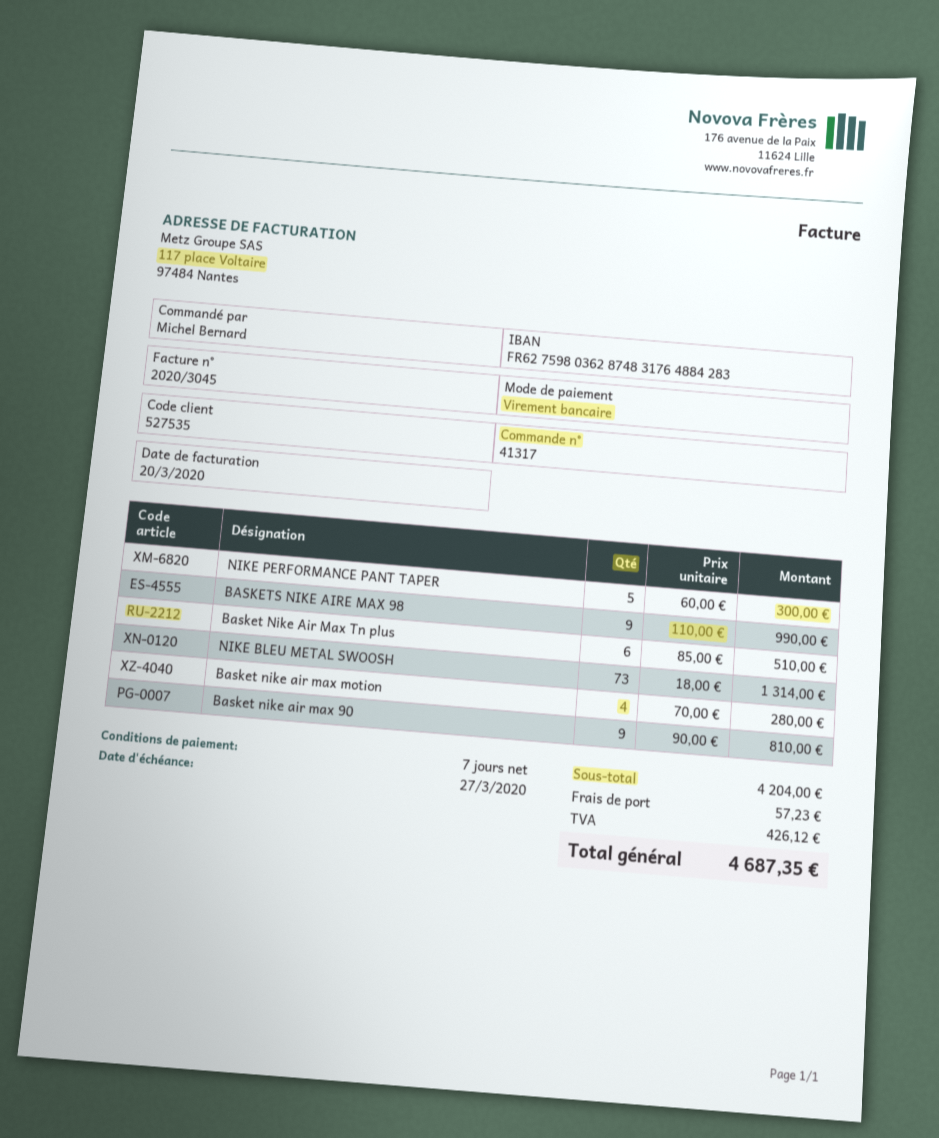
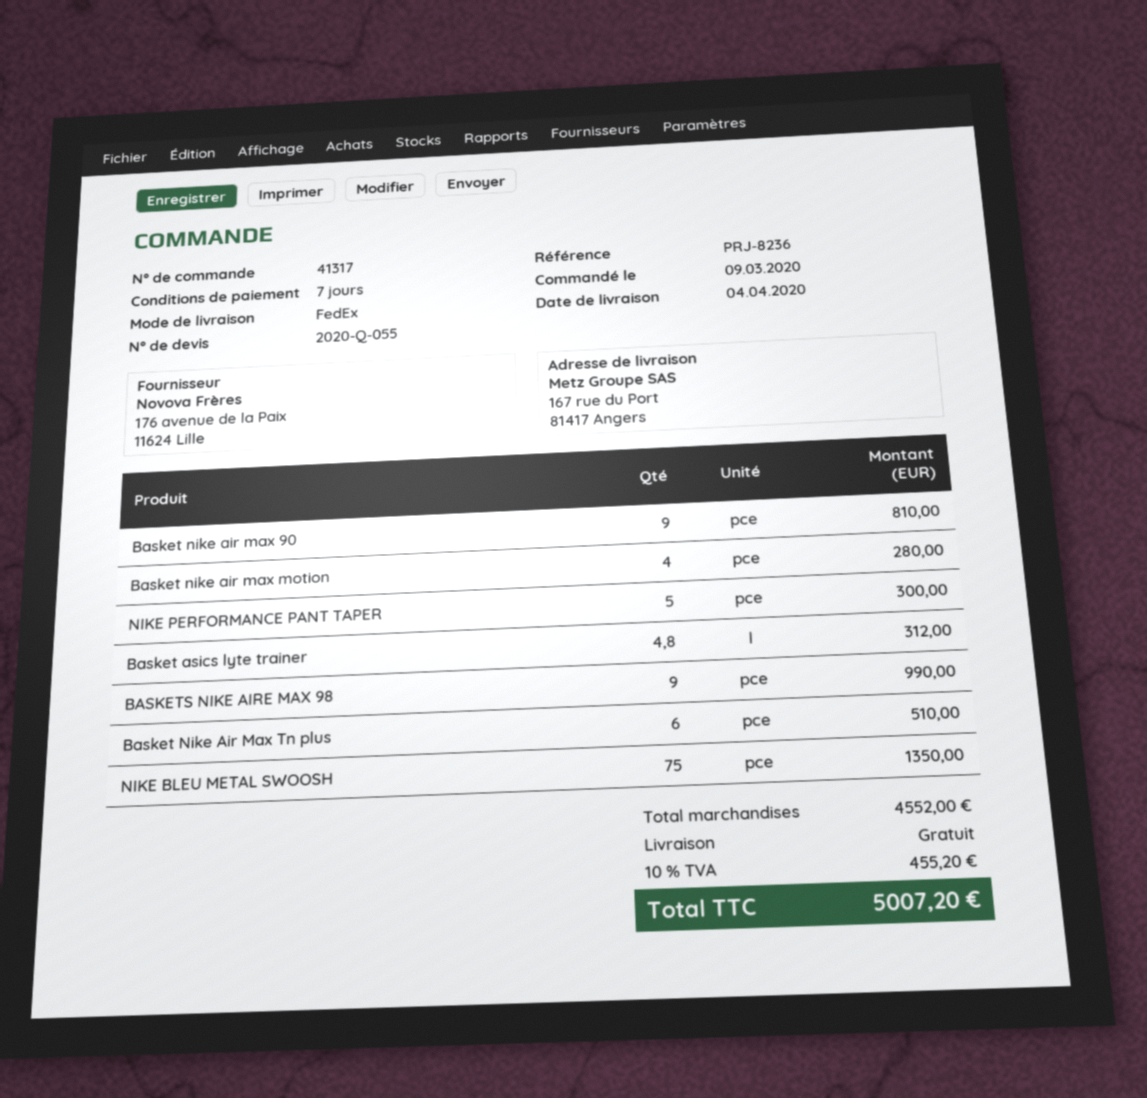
NIKE BLEU METAL SWOOSH: 73 for 1314.00 -> 75 for 1350.00
Basket asics lyte trainer: none -> 4.8 for 312.00
subtotal: 4204.00 -> 4552.00
shipping: 57.23 -> 0.00
tax: 426.12 -> 455.20
total: 4687.35 -> 5007.20

